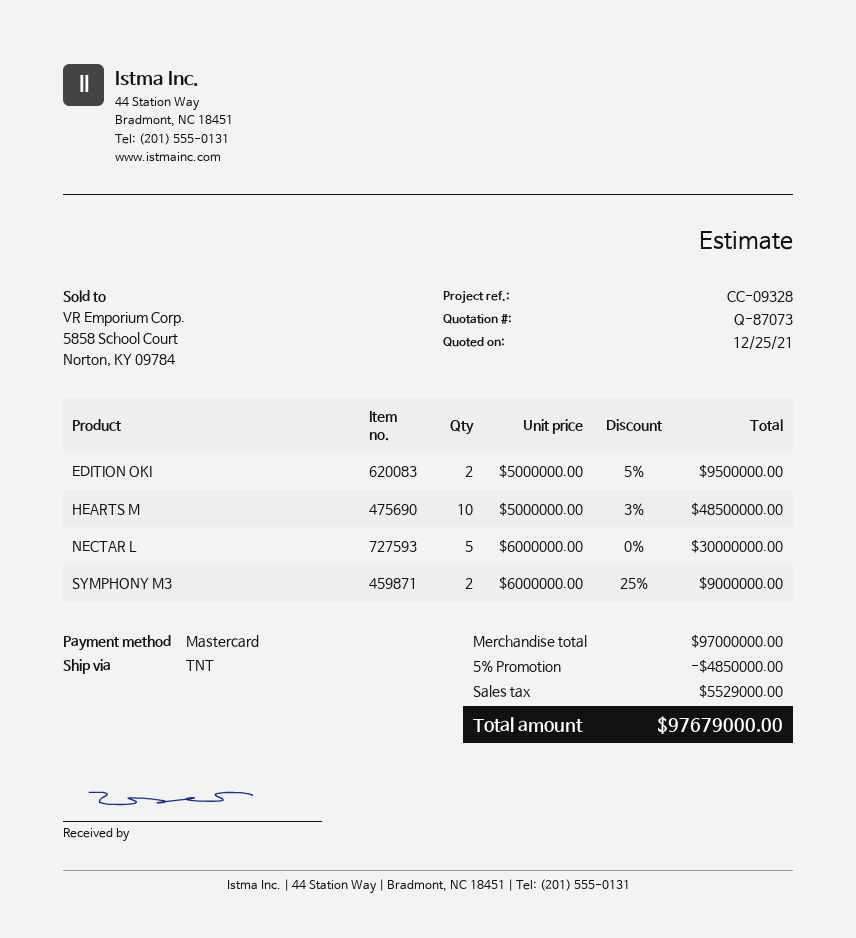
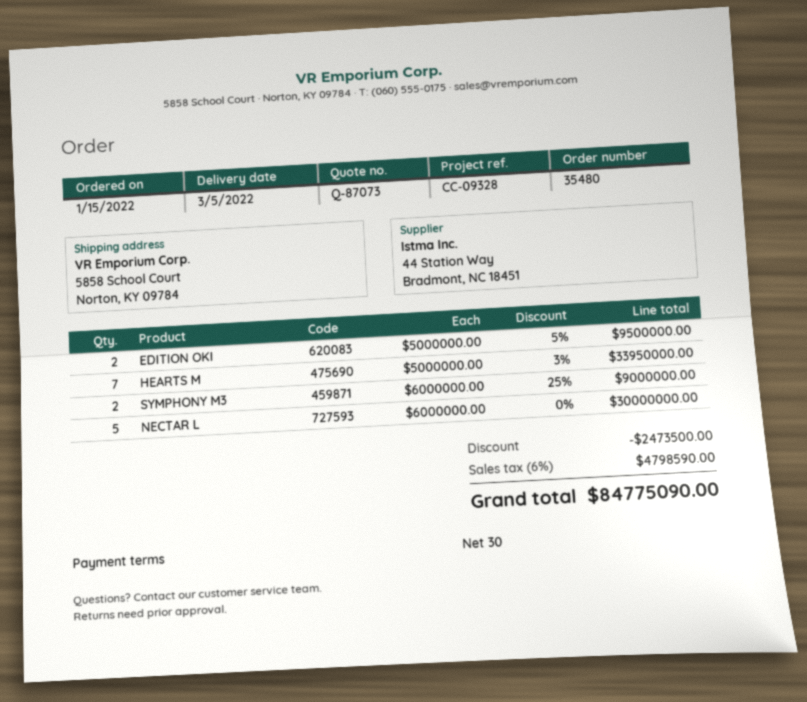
HEARTS M: 10 x 5000000.00 - 3% = 48500000.00 -> 7 x 5000000.00 - 3% = 33950000.00
discount: 4850000.00 -> 2473500.00
tax: 5529000.00 -> 4798590.00
total: 97679000.00 -> 84775090.00

